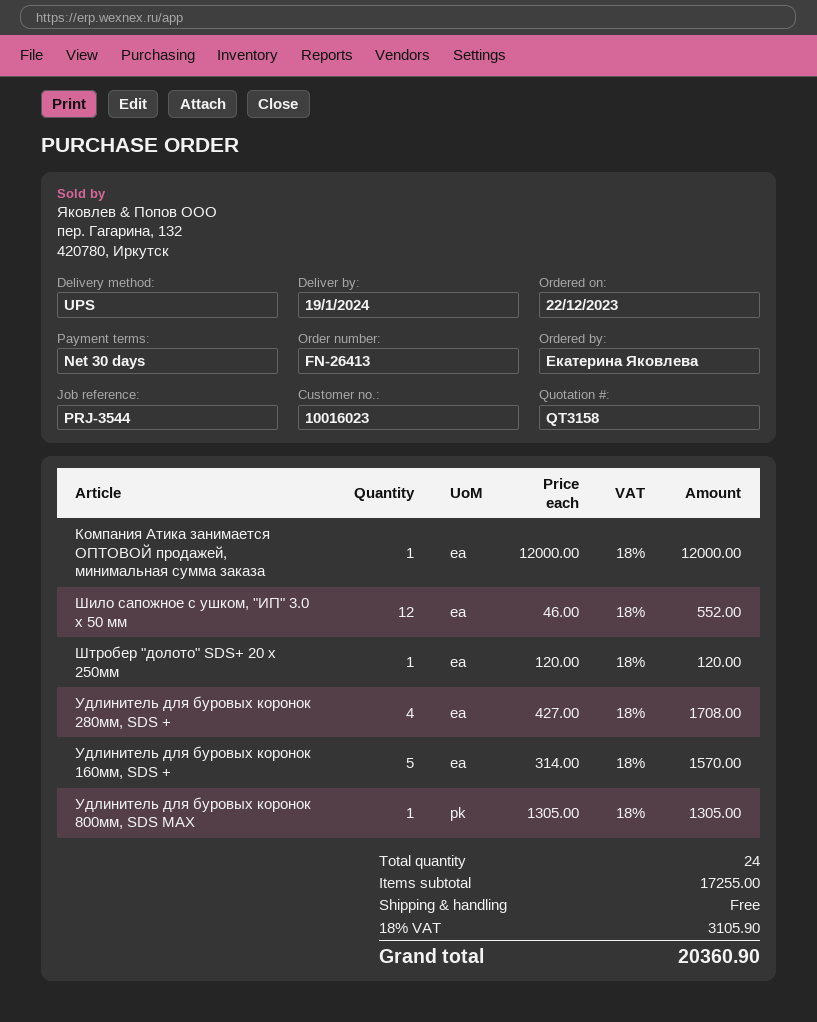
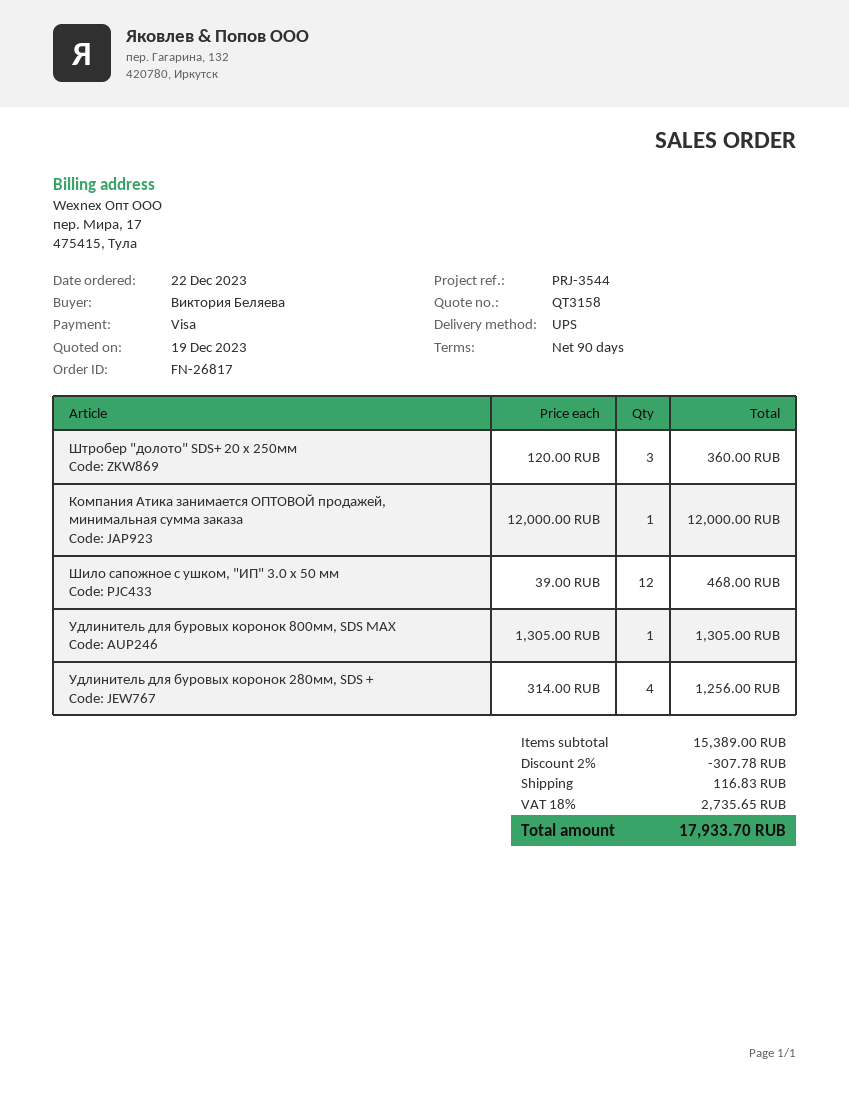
order number: FN-26413 -> FN-26817
payment terms: 30 days -> 90 days
ordered by: Екатерина Яковлева -> Виктория Беляева
Шило сапожное с ушком, "ИП" 3.0 х 50 мм: 12 x 46.00 = 552.00 -> 12 x 39.00 = 468.00
Штробер "долото" SDS+ 20 х 250мм: 1 x 120.00 = 120.00 -> 3 x 120.00 = 360.00
Удлинитель для буровых коронок 280мм, SDS +: 4 x 427.00 = 1708.00 -> 4 x 314.00 = 1256.00
Удлинитель для буровых коронок 160мм, SDS +: 5 x 314.00 = 1570.00 -> none
subtotal: 17255.00 -> 15389.00
discount: none -> 2% = 307.78
shipping: 0.00 -> 116.83
tax: 18% = 3105.90 -> 18% = 2735.65
total: 20360.90 -> 17933.70

